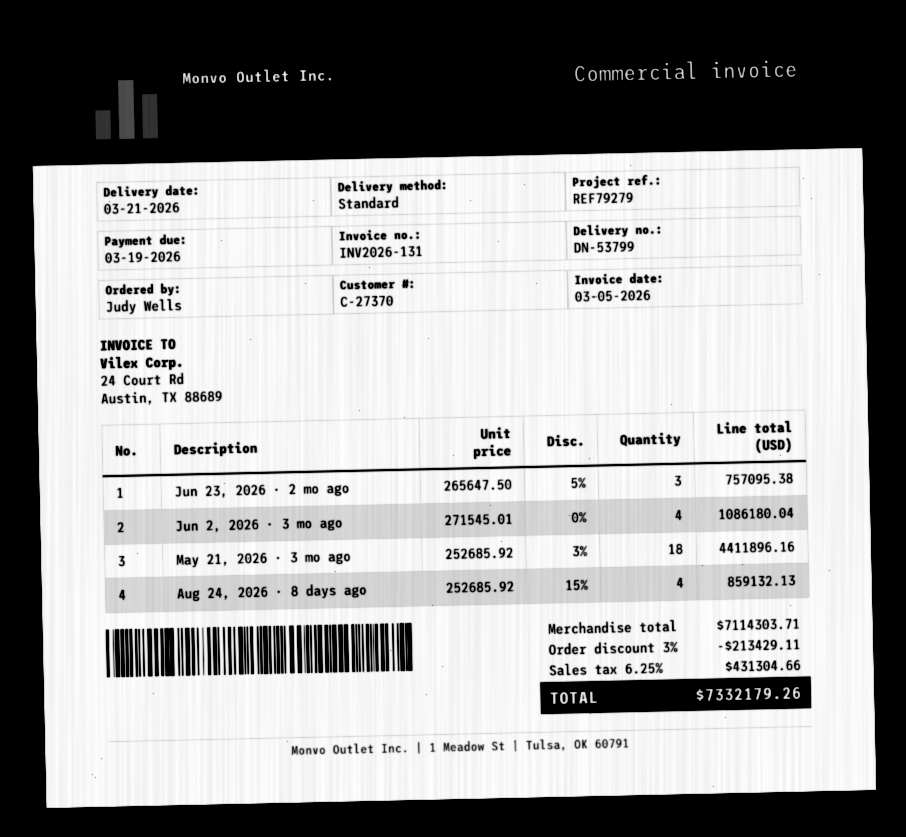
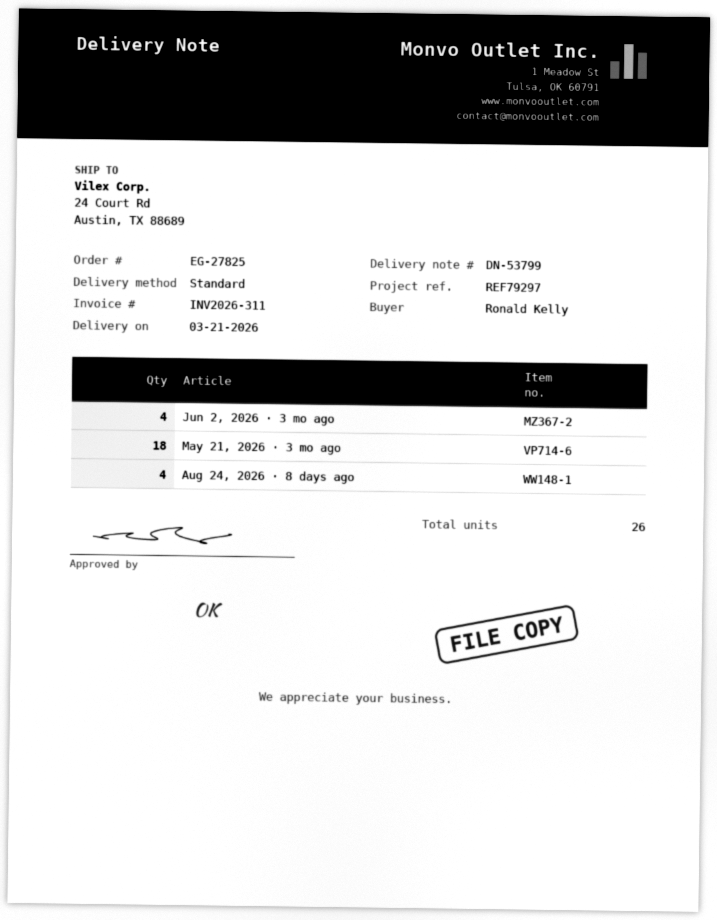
invoice number: INV2026-131 -> INV2026-311
reference: REF79279 -> REF79297
ordered by: Judy Wells -> Ronald Kelly
Jun 23, 2026 · 2 mo ago: 3 -> none

